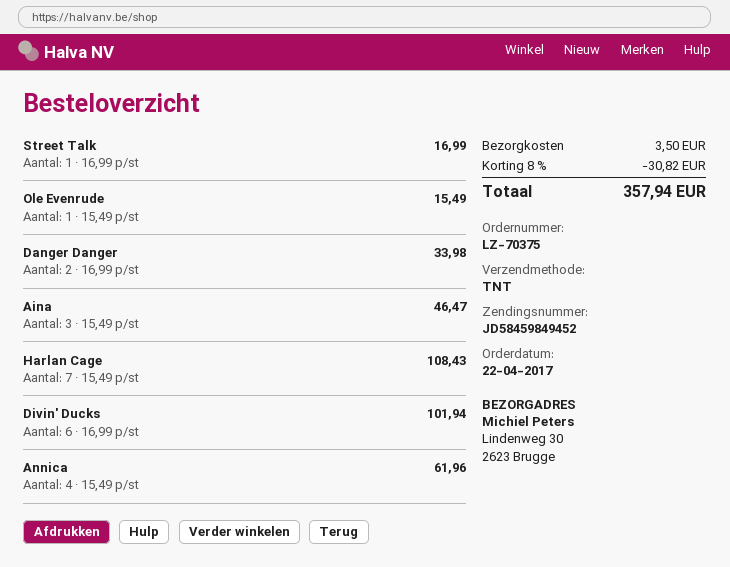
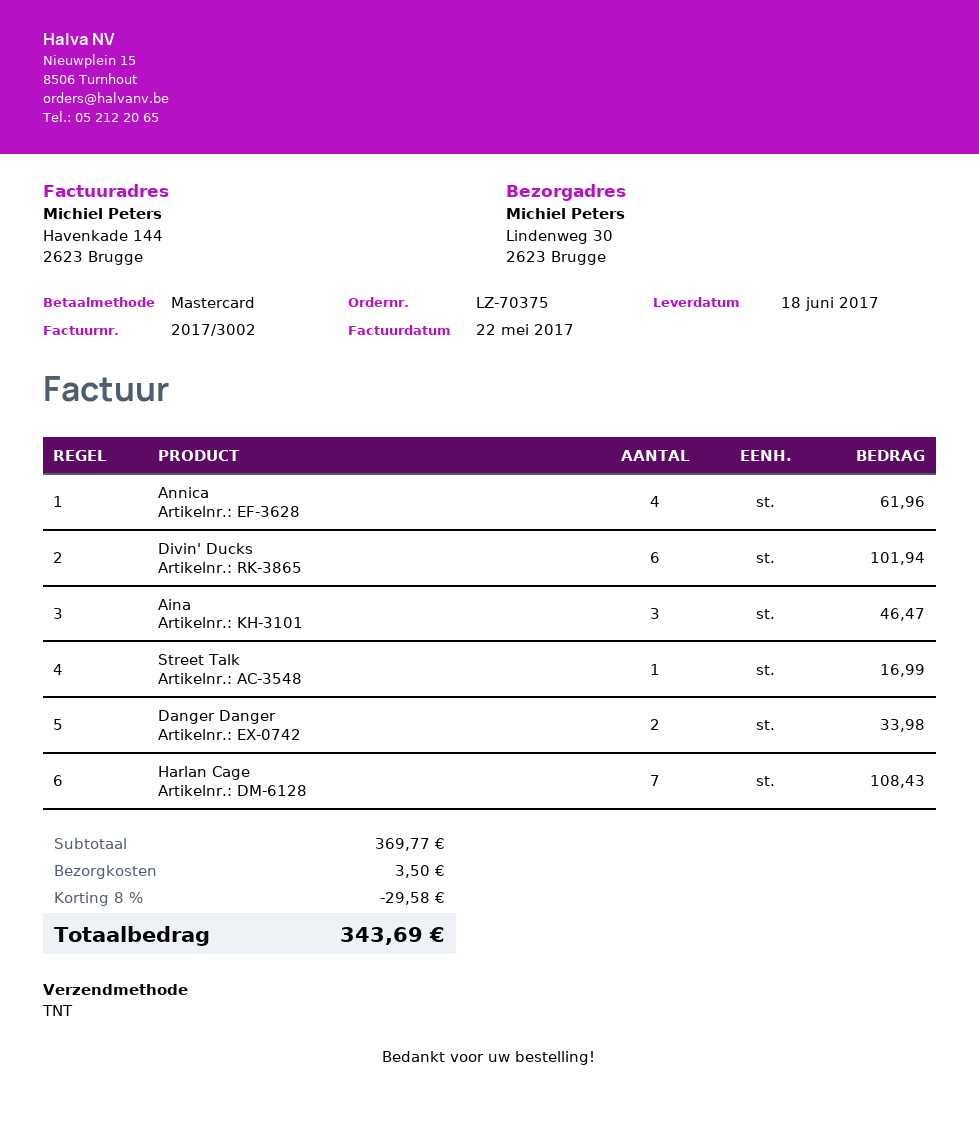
Ole Evenrude: 1 for 15.49 -> none
discount: 8% = 30.82 -> 8% = 29.58
total: 357.94 -> 343.69

